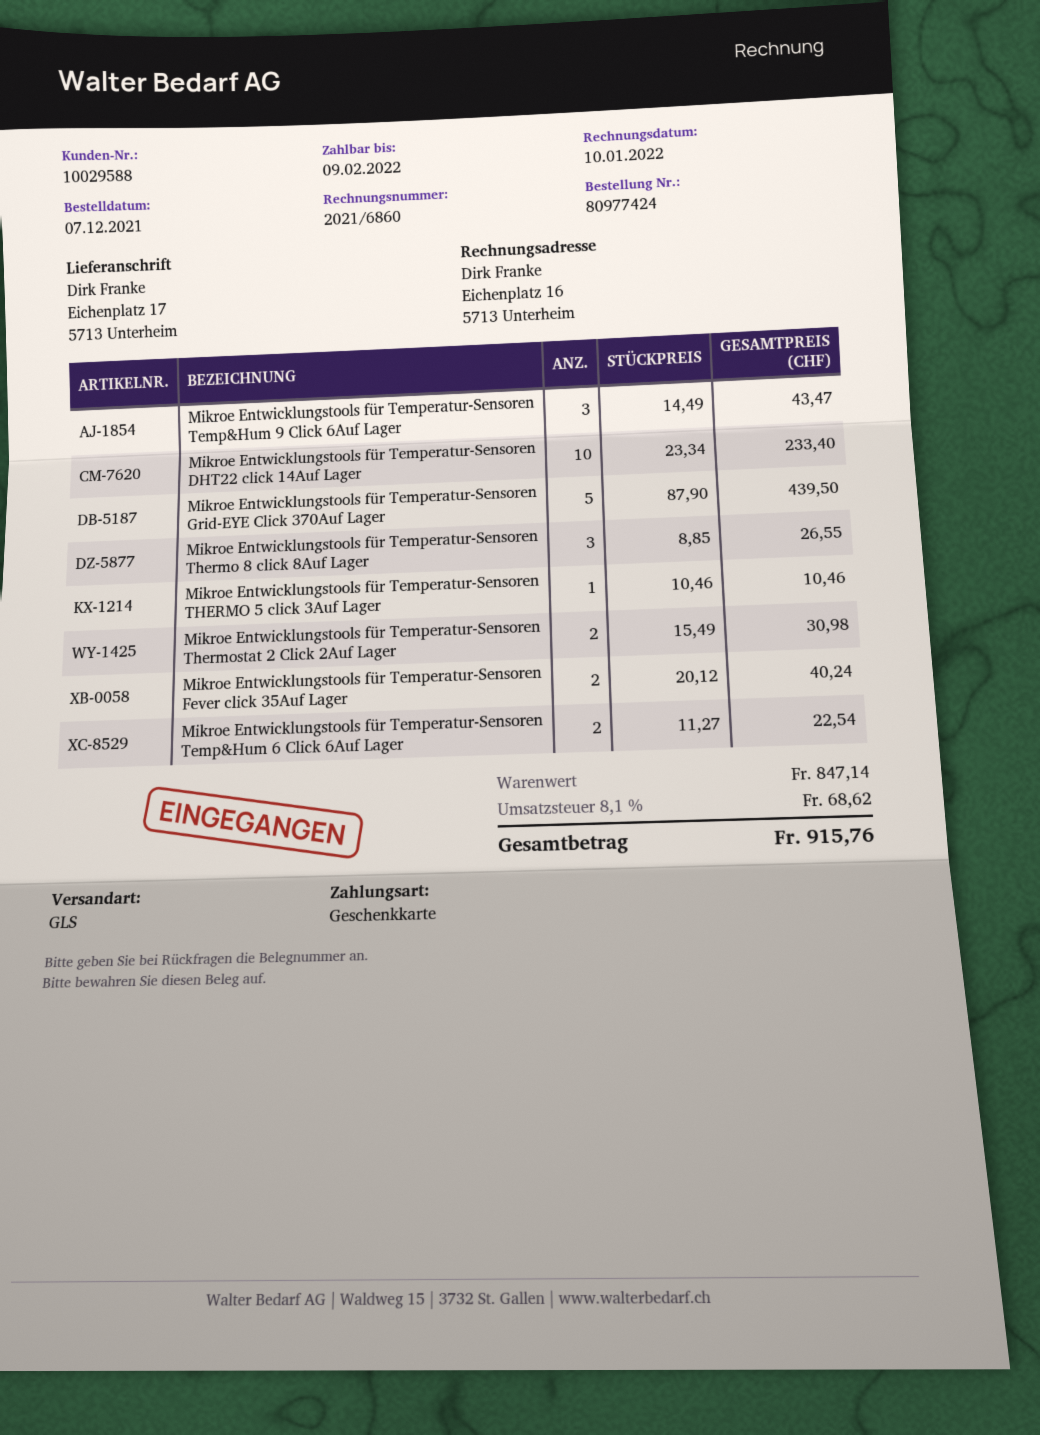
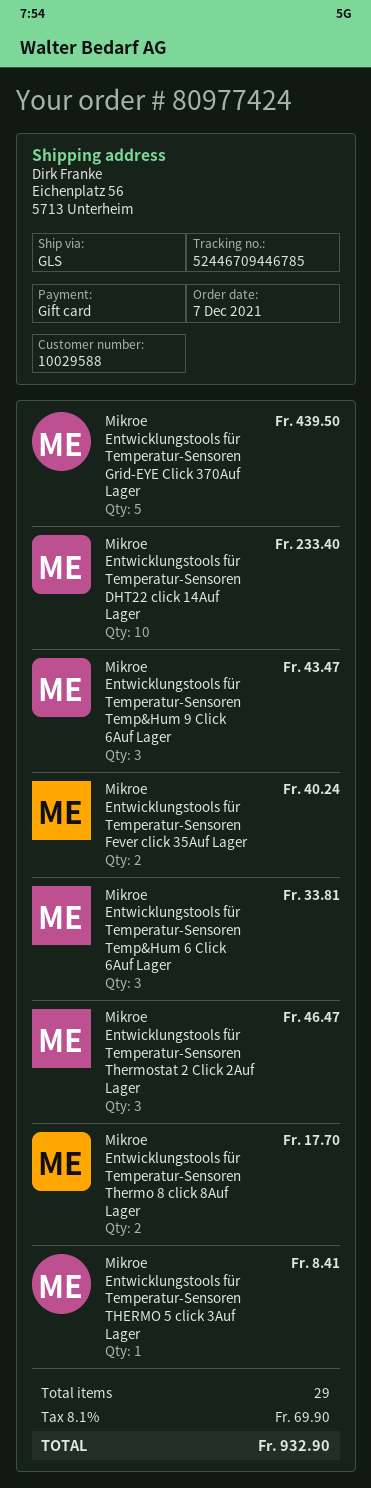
ship to: Eichenplatz 17, 5713 Unterheim -> Eichenplatz 56, 5713 Unterheim
Mikroe Entwicklungstools für Temperatur-Sensoren Thermo 8 click 8Auf Lager: 3 for 26.55 -> 2 for 17.70
Mikroe Entwicklungstools für Temperatur-Sensoren THERMO 5 click 3Auf Lager: 1 for 10.46 -> 1 for 8.41
Mikroe Entwicklungstools für Temperatur-Sensoren Thermostat 2 Click 2Auf Lager: 2 for 30.98 -> 3 for 46.47
Mikroe Entwicklungstools für Temperatur-Sensoren Temp&Hum 6 Click 6Auf Lager: 2 for 22.54 -> 3 for 33.81
tax: 8.1% = 68.62 -> 8.1% = 69.90
total: 915.76 -> 932.90

